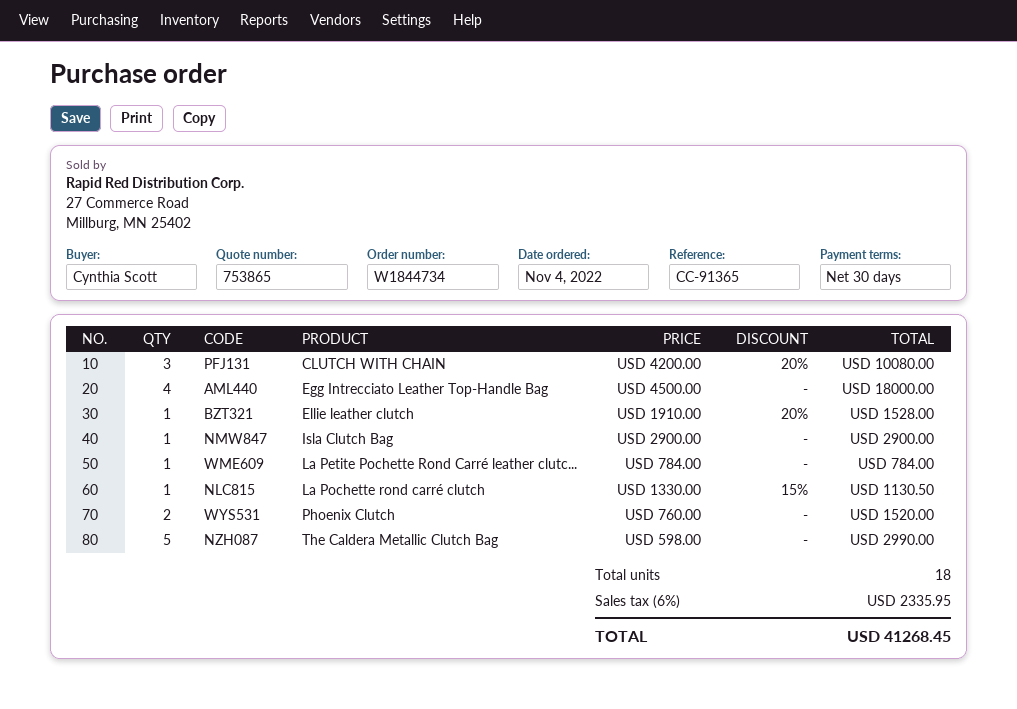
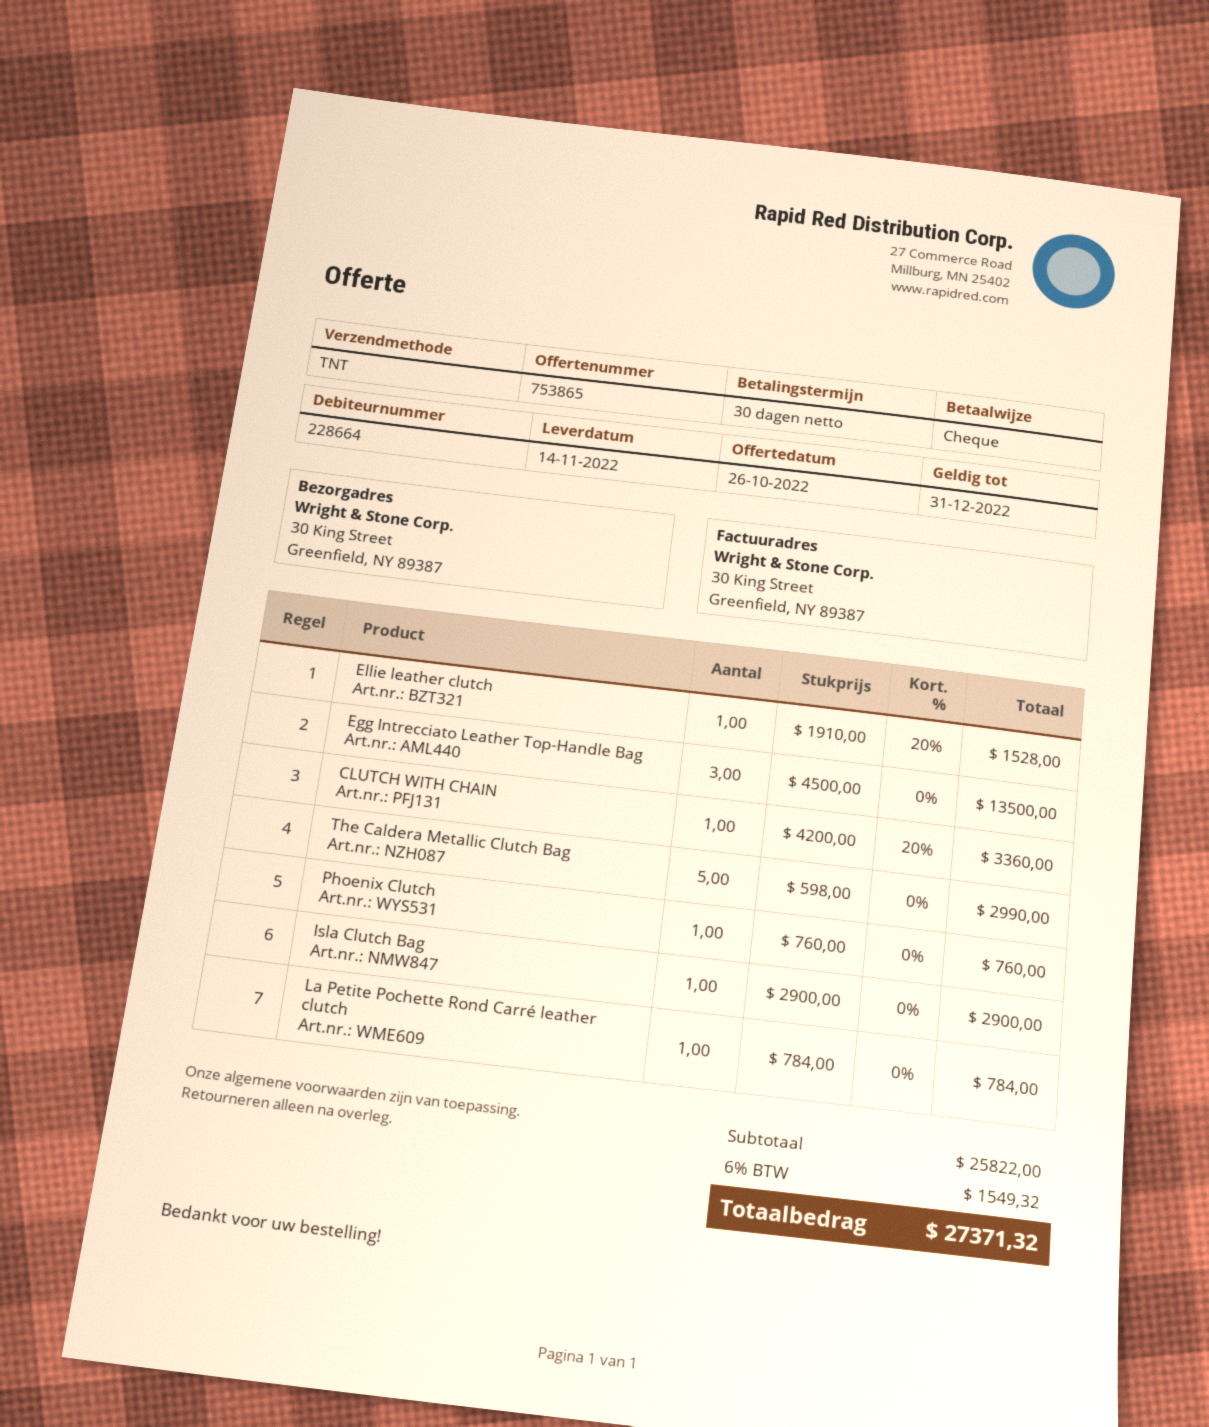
CLUTCH WITH CHAIN: 3 x 4200.00 - 20% = 10080.00 -> 1 x 4200.00 - 20% = 3360.00
Egg Intrecciato Leather Top-Handle Bag: 4 x 4500.00 = 18000.00 -> 3 x 4500.00 = 13500.00
La Pochette rond carré clutch: 1 x 1330.00 - 15% = 1130.50 -> none
Phoenix Clutch: 2 x 760.00 = 1520.00 -> 1 x 760.00 = 760.00
tax: 6% = 2335.95 -> 6% = 1549.32
total: 41268.45 -> 27371.32

